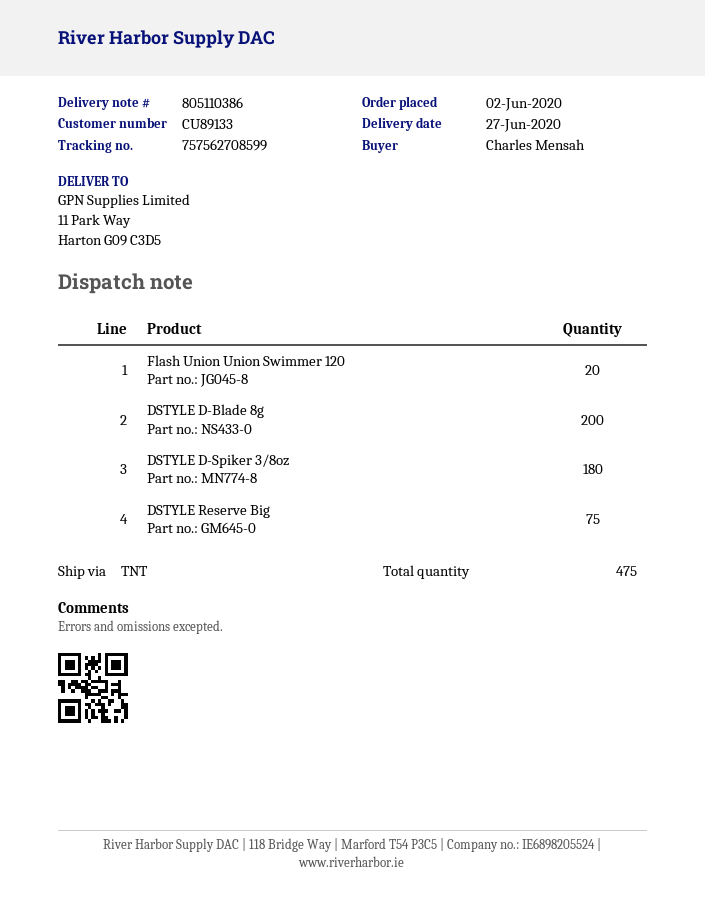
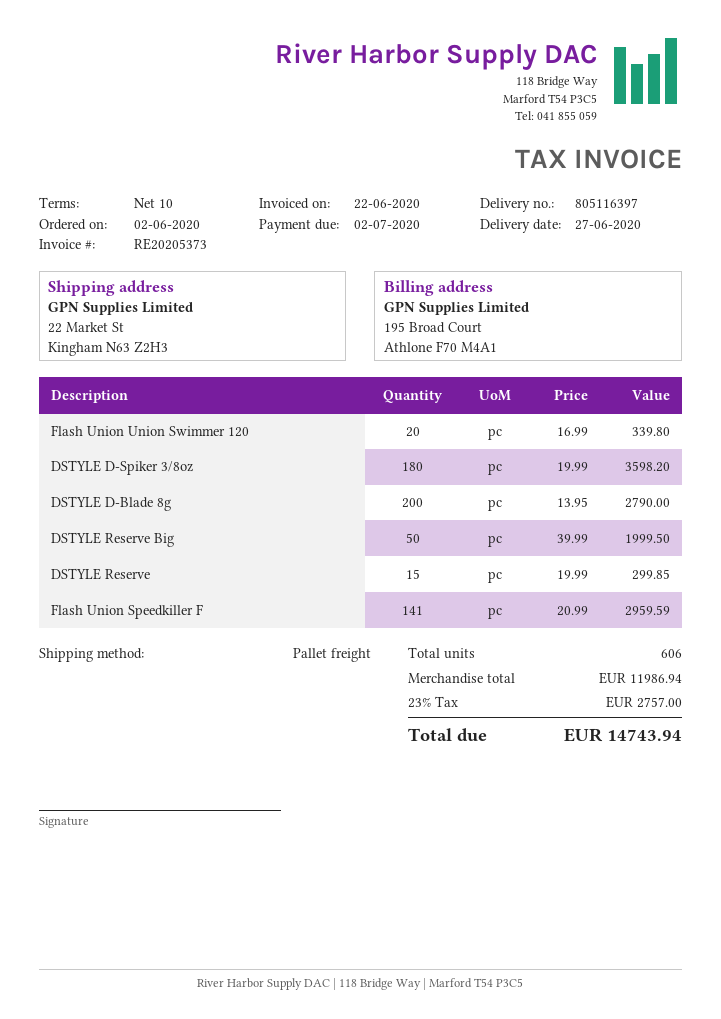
delivery note number: 805110386 -> 805116397
shipping method: TNT -> pallet freight
ship to: 11 Park Way, Harton G09 C3D5 -> 22 Market St, Kingham N63 Z2H3
DSTYLE Reserve Big: 75 -> 50
DSTYLE Reserve: none -> 15
Flash Union Speedkiller F: none -> 141
total quantity: 475 -> 606

